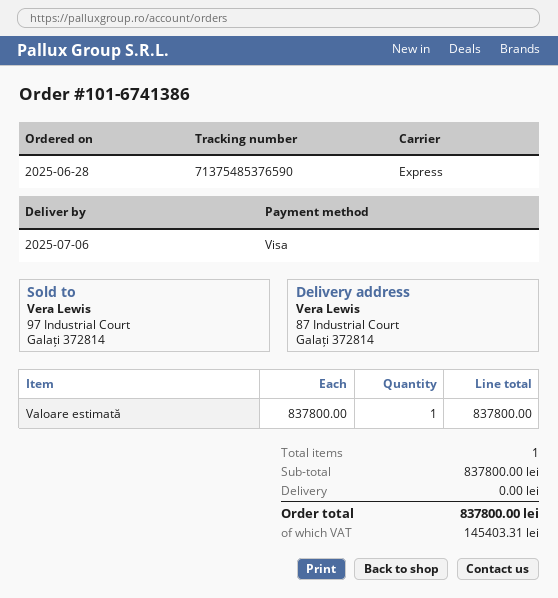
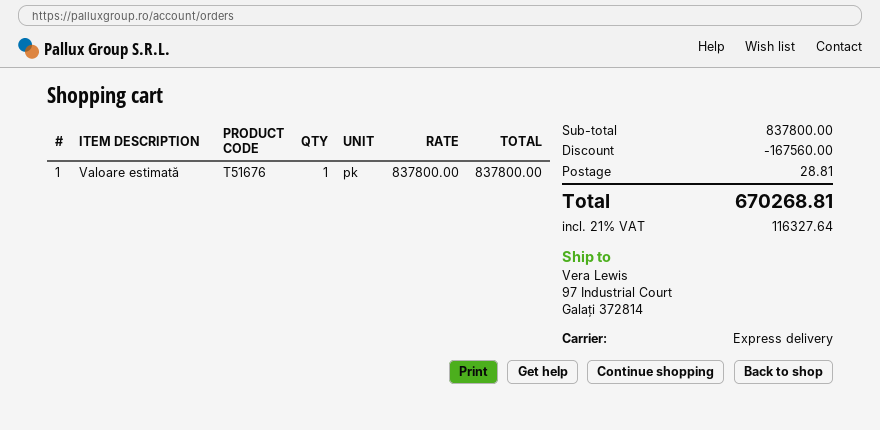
ship to: 87 Industrial Court, Galați 372814 -> 97 Industrial Court, Galați 372814
discount: none -> 167560.00
shipping: 0.00 -> 28.81
tax: 145403.31 -> 116327.64
total: 837800.00 -> 670268.81

